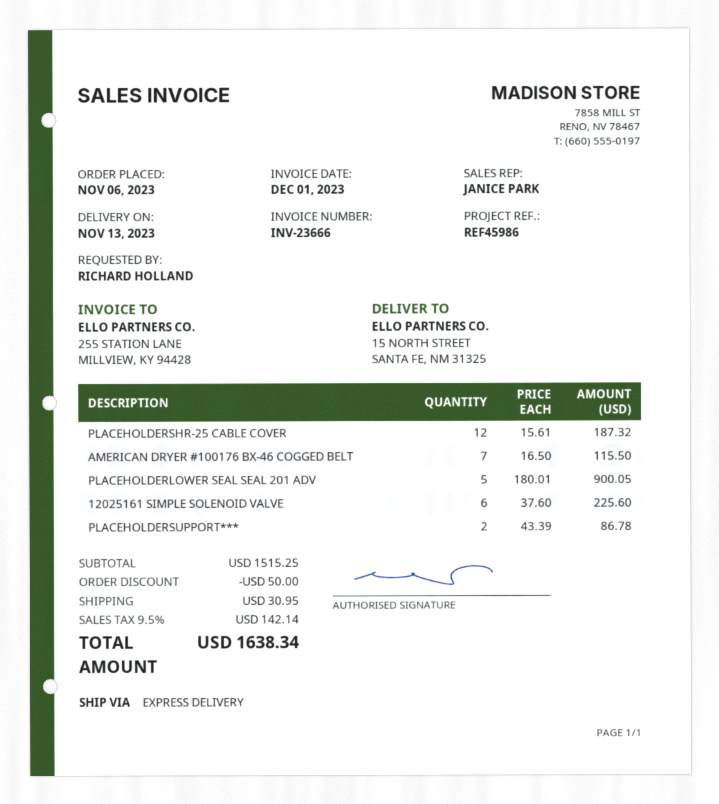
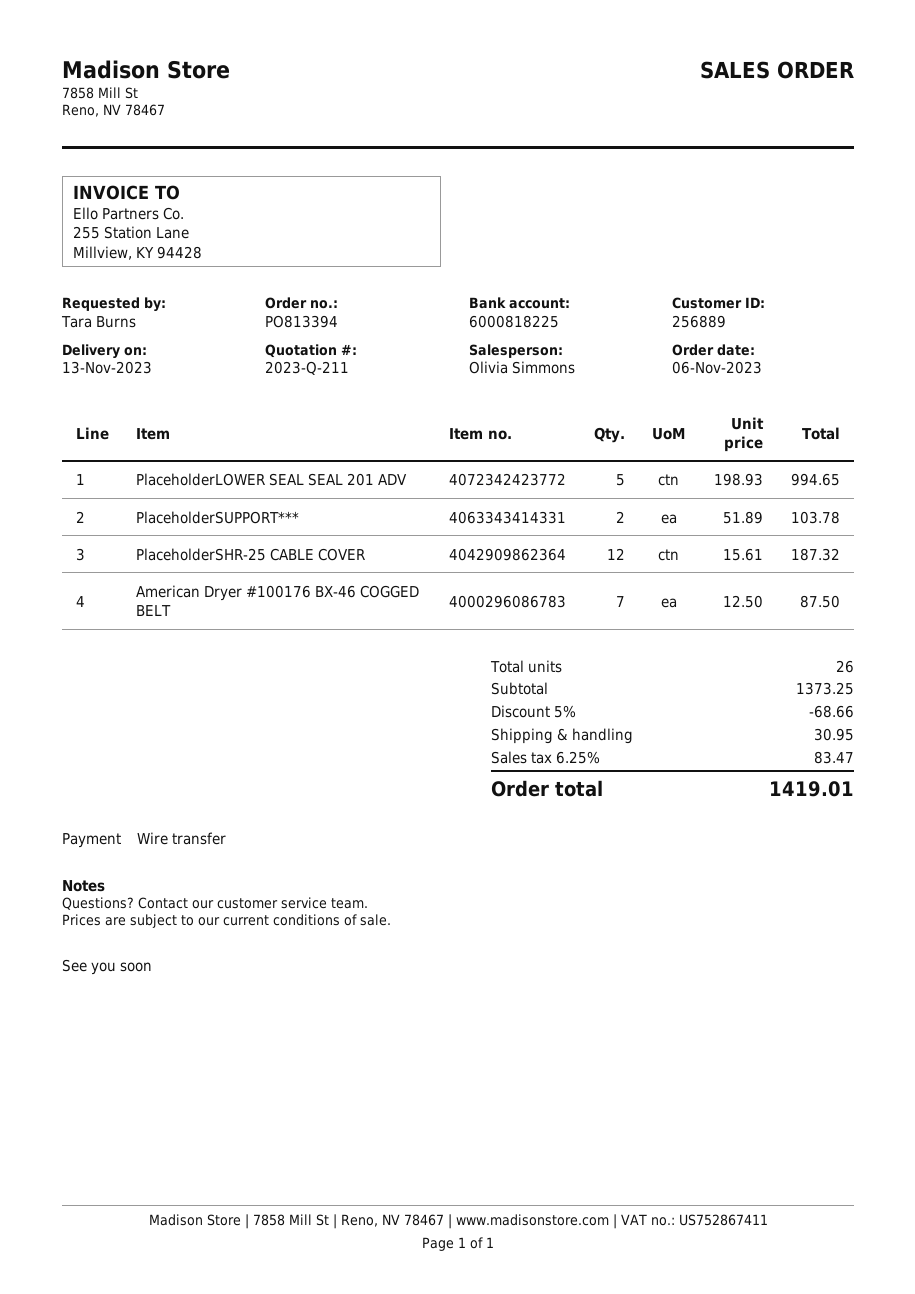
ordered by: RICHARD HOLLAND -> Tara Burns
sales rep: JANICE PARK -> Olivia Simmons
AMERICAN DRYER #100176 BX-46 COGGED BELT: 7 x 16.50 = 115.50 -> 7 x 12.50 = 87.50
PLACEHOLDERLOWER SEAL SEAL 201 ADV: 5 x 180.01 = 900.05 -> 5 x 198.93 = 994.65
12025161 SIMPLE SOLENOID VALVE: 6 x 37.60 = 225.60 -> none
PLACEHOLDERSUPPORT***: 2 x 43.39 = 86.78 -> 2 x 51.89 = 103.78
subtotal: 1515.25 -> 1373.25
discount: 50.00 -> 68.66
tax: 9.5% = 142.14 -> 6.25% = 83.47
total: 1638.34 -> 1419.01

